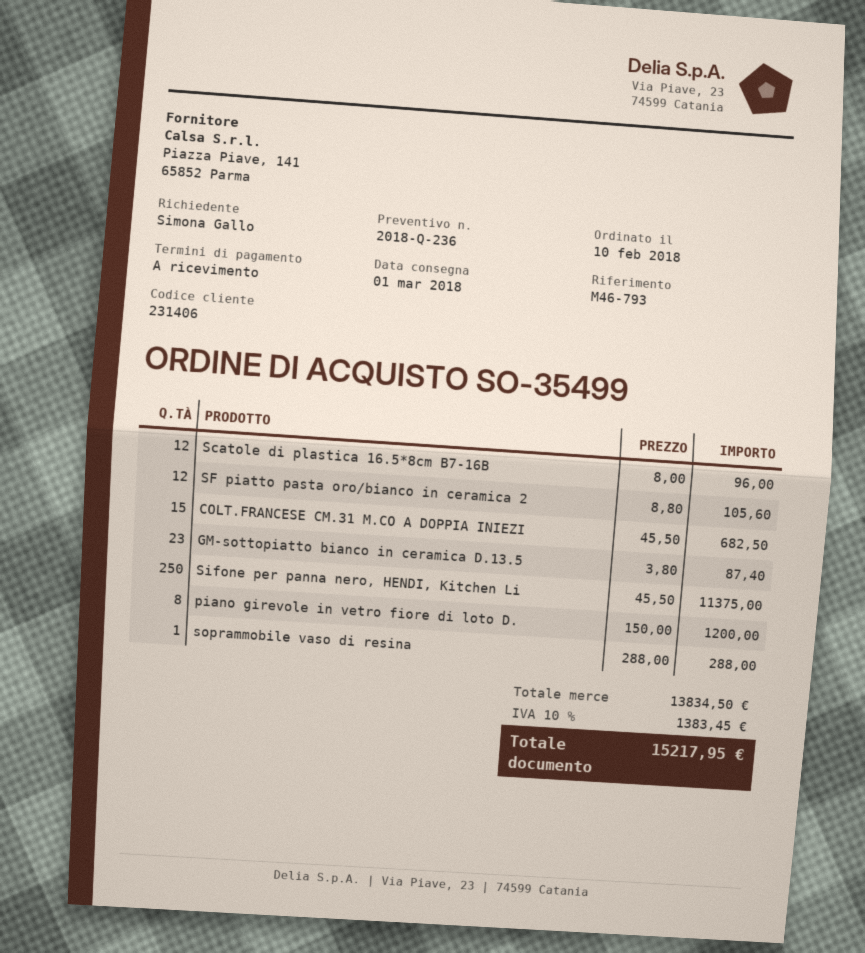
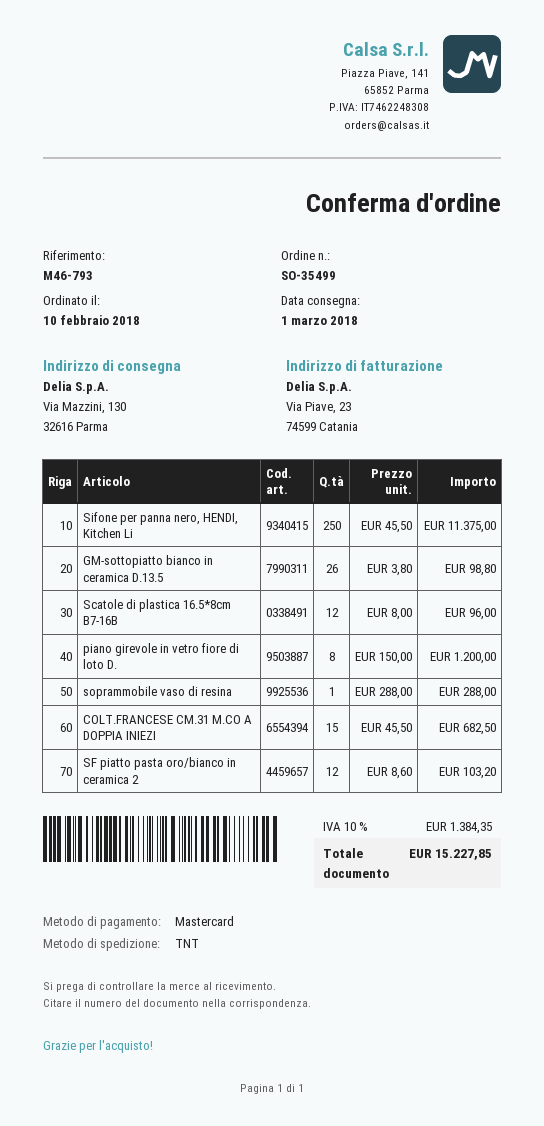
SF piatto pasta oro/bianco in ceramica 2: 12 x 8.80 = 105.60 -> 12 x 8.60 = 103.20
GM-sottopiatto bianco in ceramica D.13.5: 23 x 3.80 = 87.40 -> 26 x 3.80 = 98.80
tax: 10% = 1383.45 -> 10% = 1384.35
total: 15217.95 -> 15227.85

